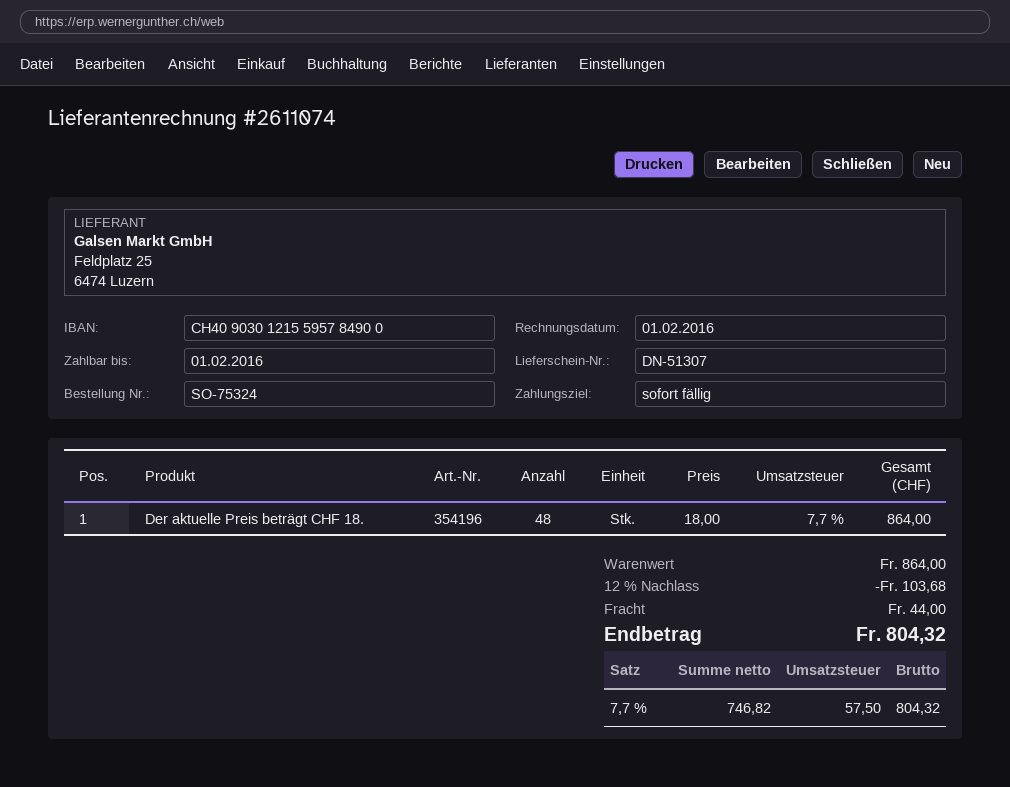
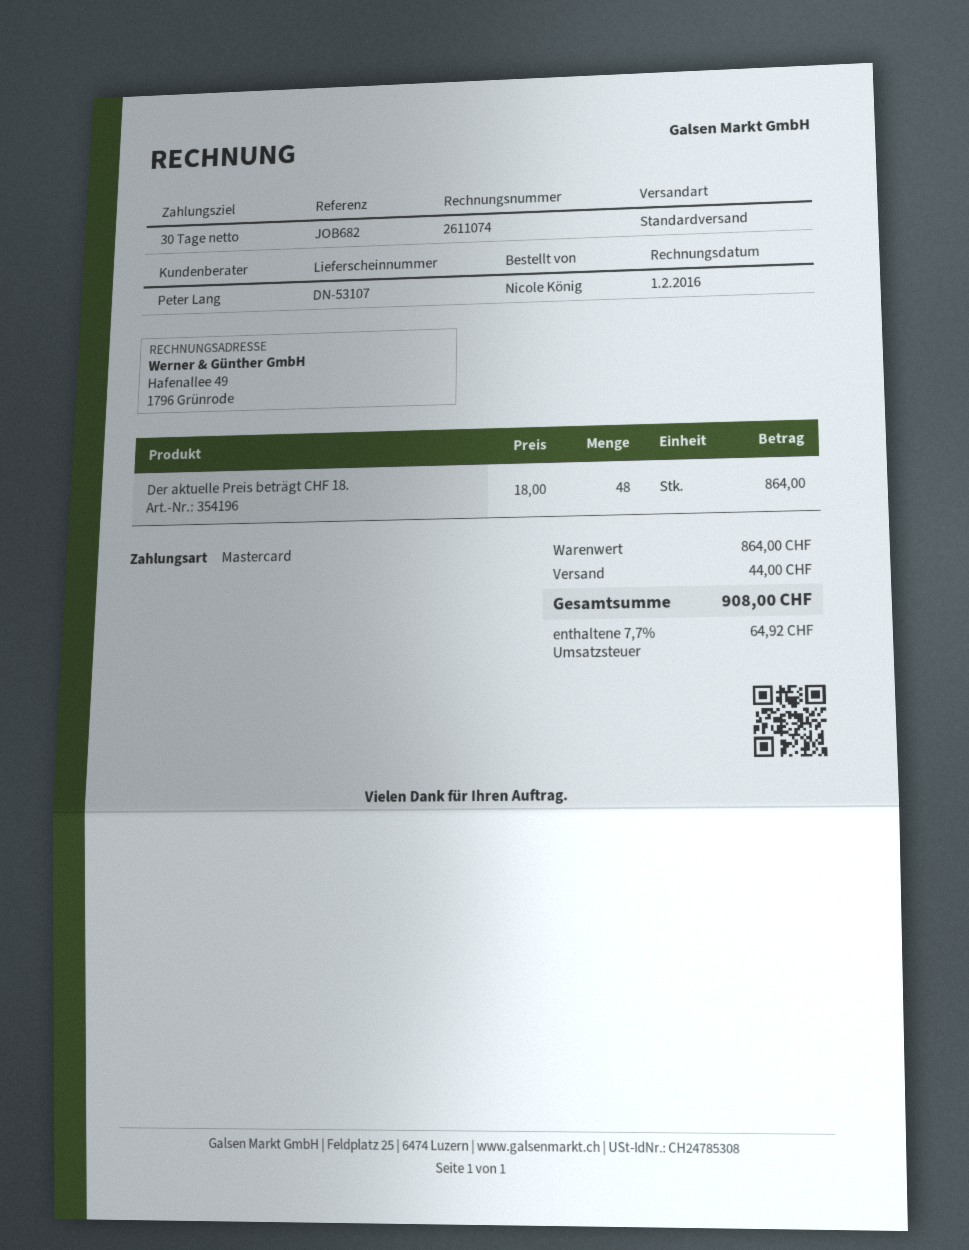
delivery note number: DN-51307 -> DN-53107
payment terms: on receipt -> 30 days
discount: 12% = 103.68 -> none
tax: 7.7% = 57.50 -> 7.7% = 64.92
total: 804.32 -> 908.00

